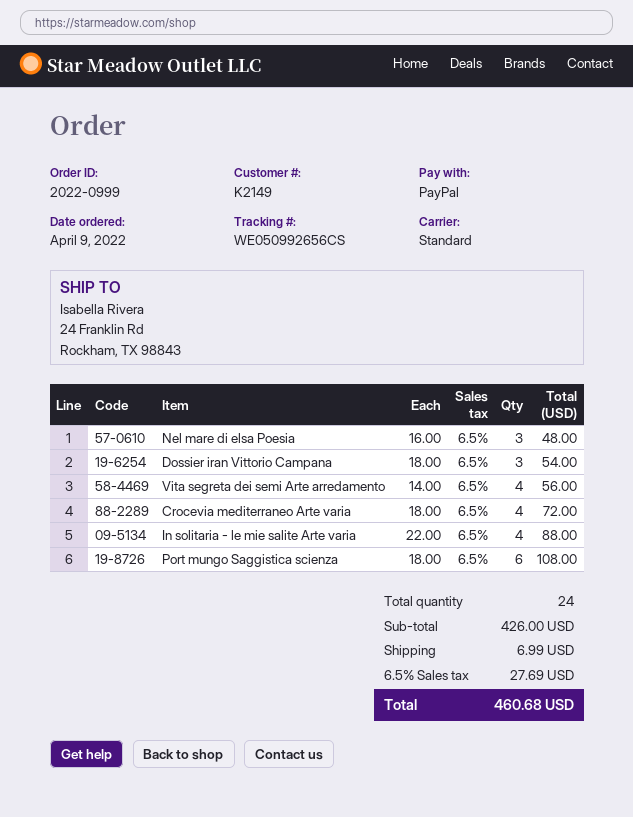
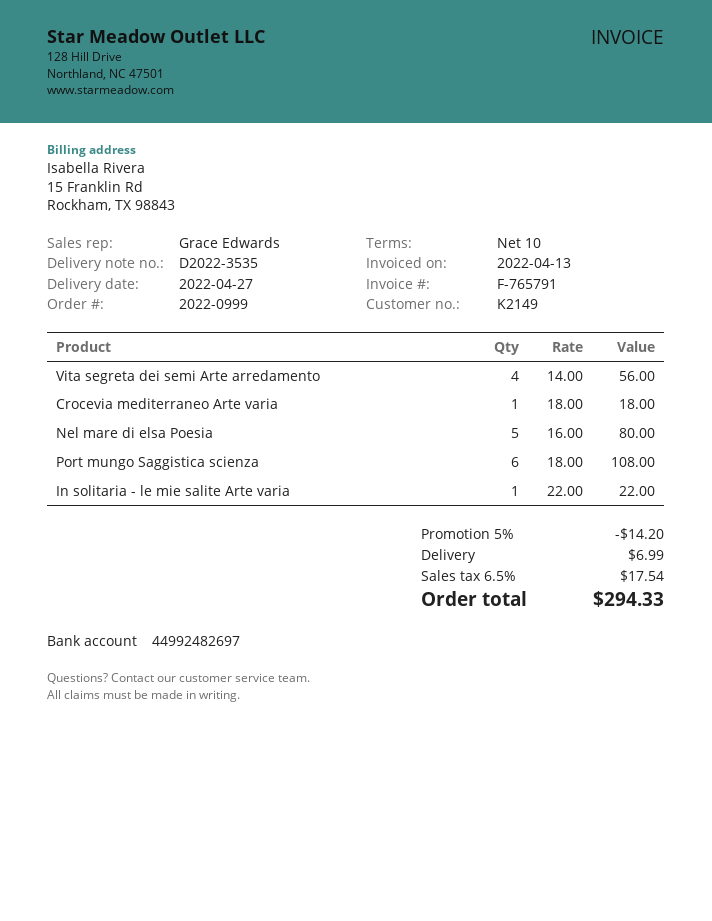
Nel mare di elsa Poesia: 3 x 16.00 = 48.00 -> 5 x 16.00 = 80.00
Dossier iran Vittorio Campana: 3 x 18.00 = 54.00 -> none
Crocevia mediterraneo Arte varia: 4 x 18.00 = 72.00 -> 1 x 18.00 = 18.00
In solitaria - le mie salite Arte varia: 4 x 22.00 = 88.00 -> 1 x 22.00 = 22.00
discount: none -> 5% = 14.20
tax: 6.5% = 27.69 -> 6.5% = 17.54
total: 460.68 -> 294.33

